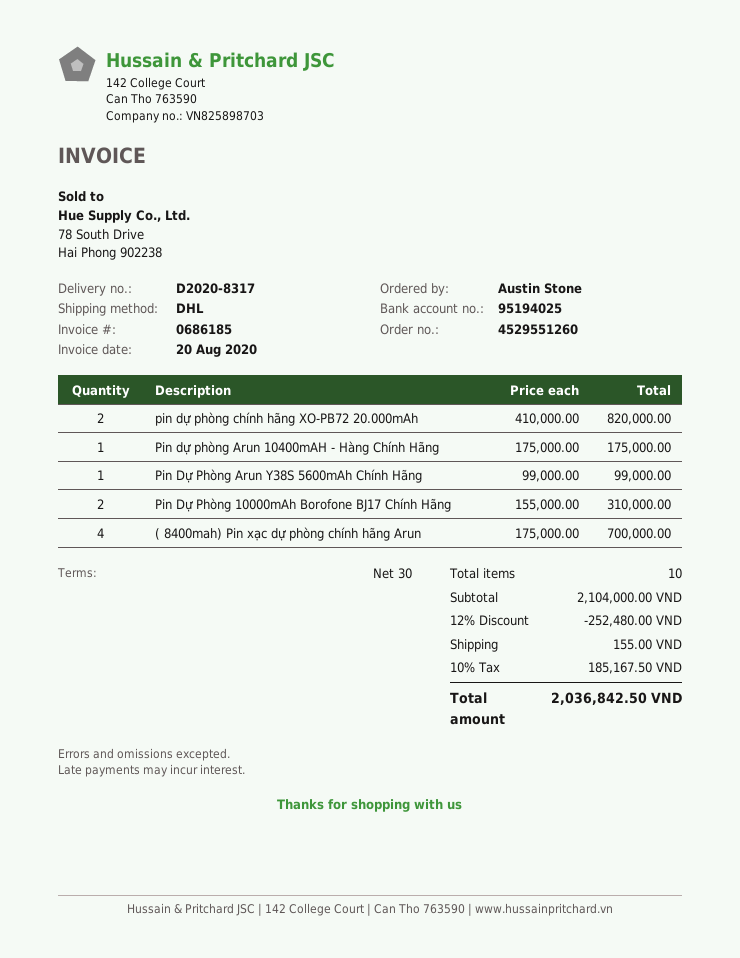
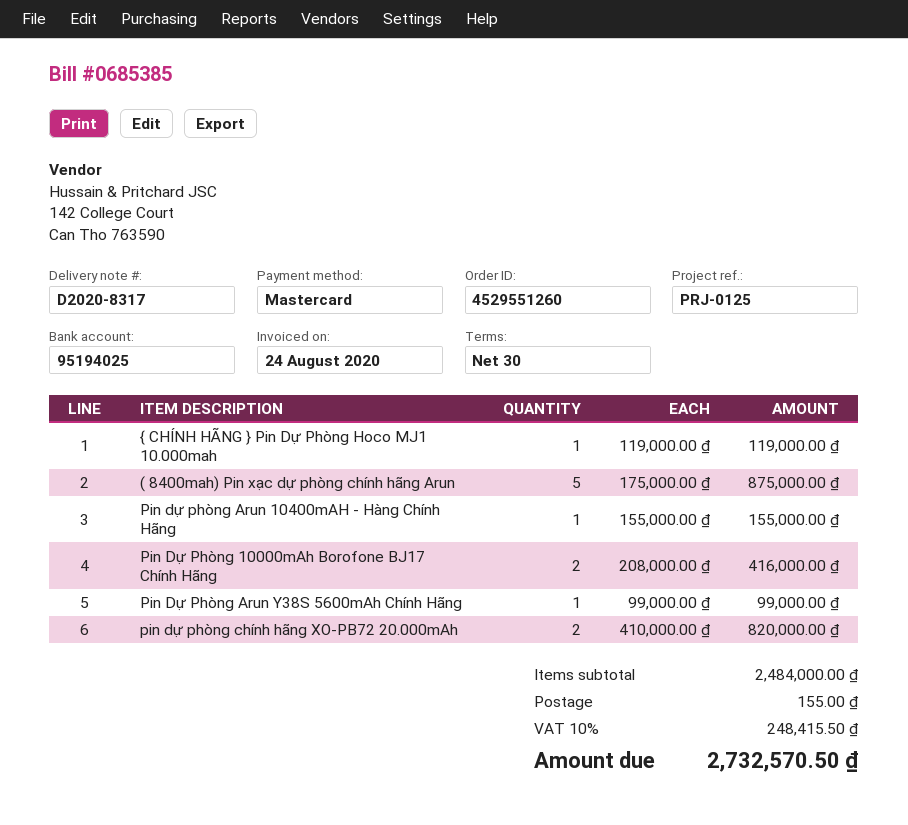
invoice number: 0686185 -> 0685385
invoice date: 2020-08-20 -> 2020-08-24
Pin dự phòng Arun 10400mAH - Hàng Chính Hãng: 1 x 175000.00 = 175000.00 -> 1 x 155000.00 = 155000.00
Pin Dự Phòng 10000mAh Borofone BJ17 Chính Hãng: 2 x 155000.00 = 310000.00 -> 2 x 208000.00 = 416000.00
( 8400mah) Pin xạc dự phòng chính hãng Arun: 4 x 175000.00 = 700000.00 -> 5 x 175000.00 = 875000.00
{ CHÍNH HÃNG } Pin Dự Phòng Hoco MJ1 10.000mah: none -> 1 x 119000.00 = 119000.00
subtotal: 2104000.00 -> 2484000.00
discount: 12% = 252480.00 -> none
tax: 10% = 185167.50 -> 10% = 248415.50
total: 2036842.50 -> 2732570.50

